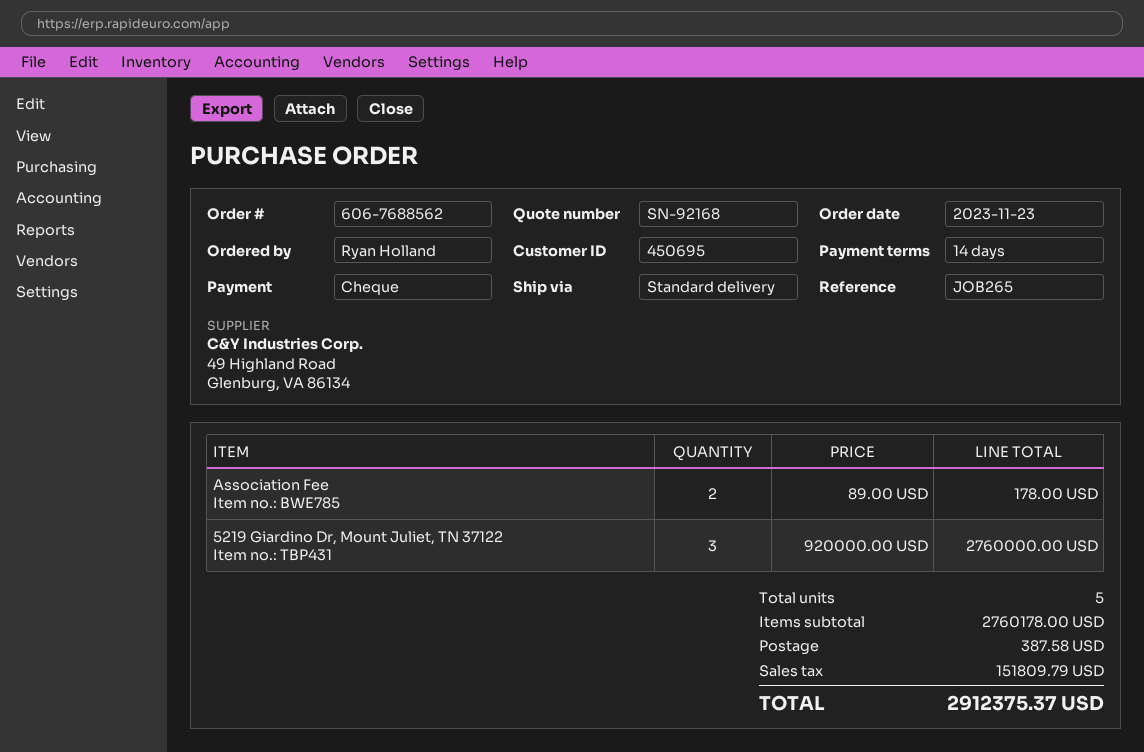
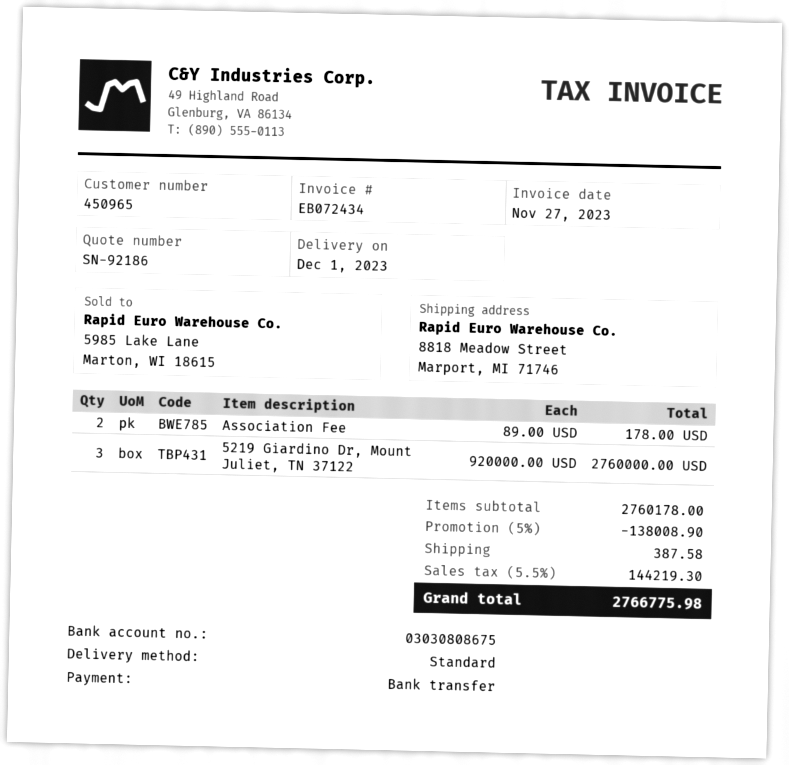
quote number: SN-92168 -> SN-92186
customer number: 450695 -> 450965
payment method: cheque -> bank transfer
discount: none -> 5% = 138008.90
tax: 151809.79 -> 144219.30
total: 2912375.37 -> 2766775.98

